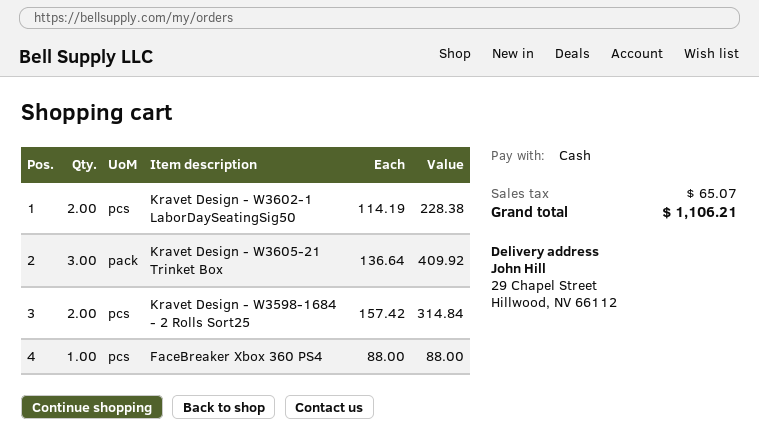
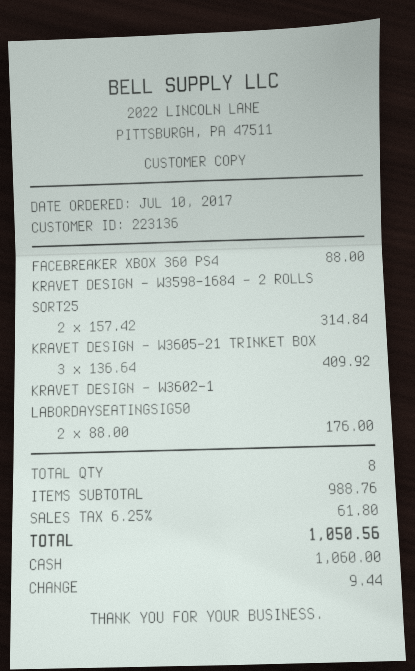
Kravet Design - W3602-1 LaborDaySeatingSig50: 2 x 114.19 = 228.38 -> 2 x 88.00 = 176.00
tax: 65.07 -> 61.80
total: 1106.21 -> 1050.56

